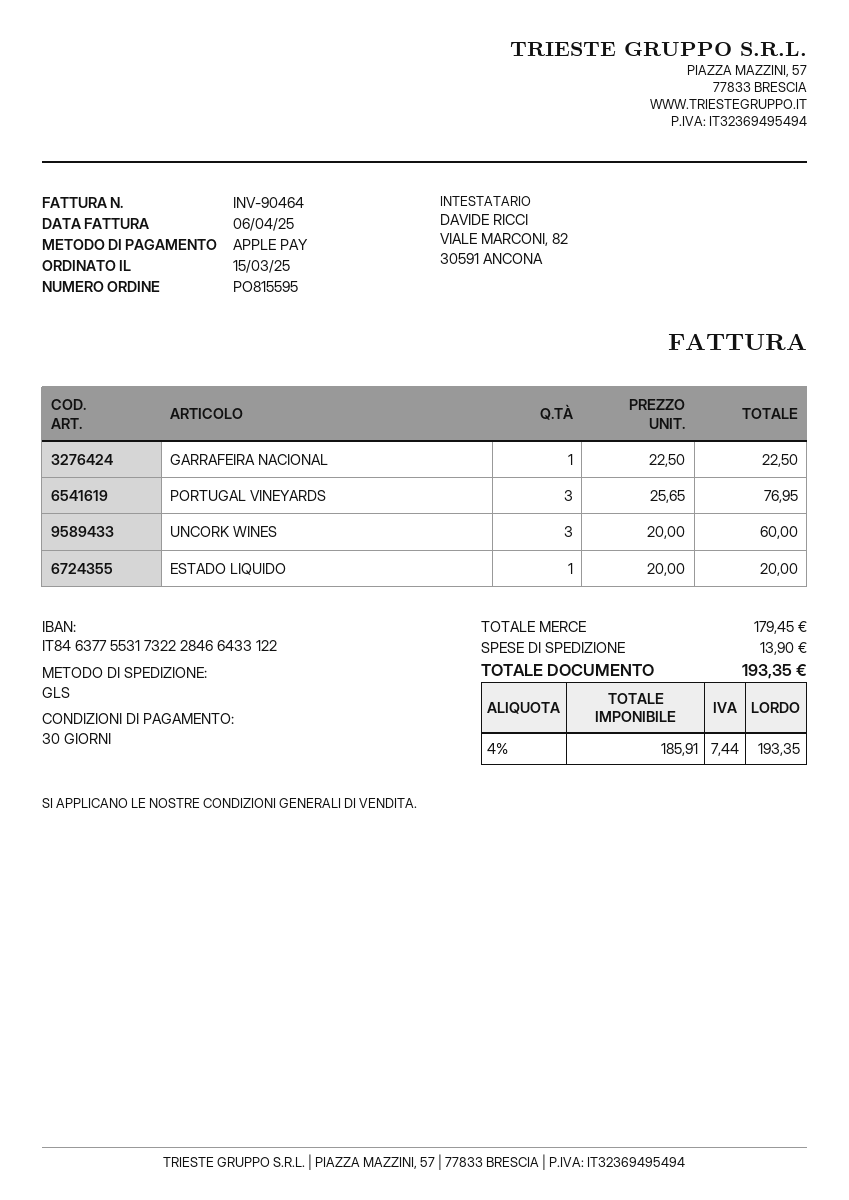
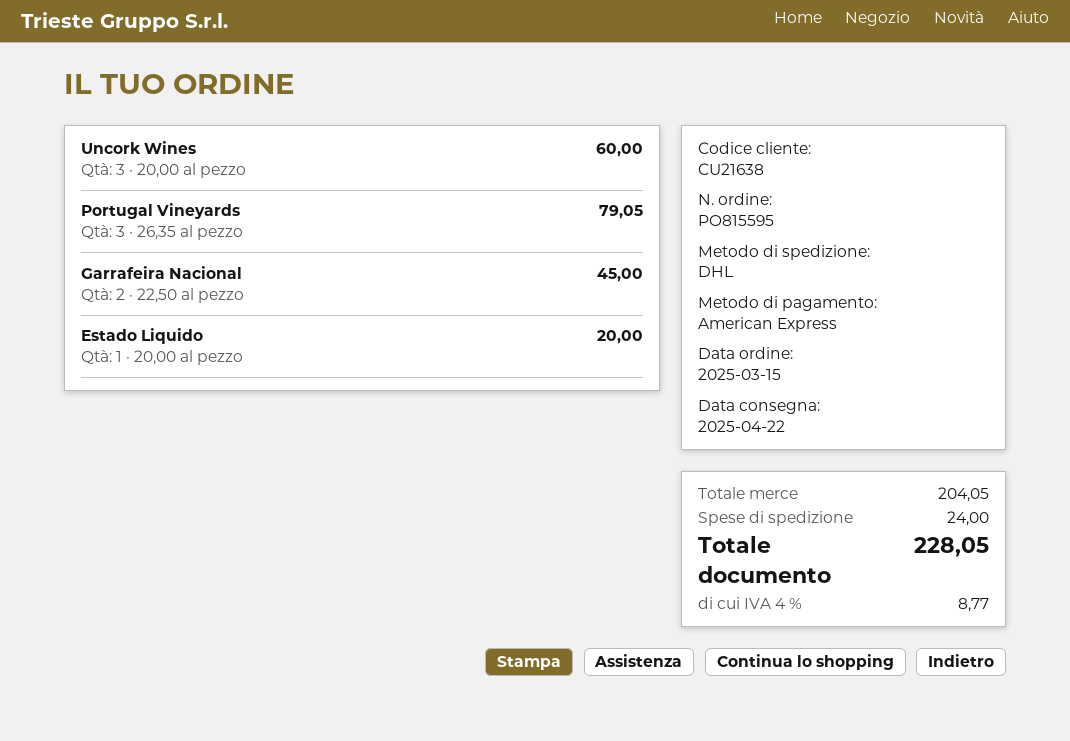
payment method: Apple Pay -> American Express
shipping method: GLS -> DHL
GARRAFEIRA NACIONAL: 1 x 22.50 = 22.50 -> 2 x 22.50 = 45.00
PORTUGAL VINEYARDS: 3 x 25.65 = 76.95 -> 3 x 26.35 = 79.05
subtotal: 179.45 -> 204.05
shipping: 13.90 -> 24.00
tax: 4% = 7.44 -> 4% = 8.77
total: 193.35 -> 228.05

